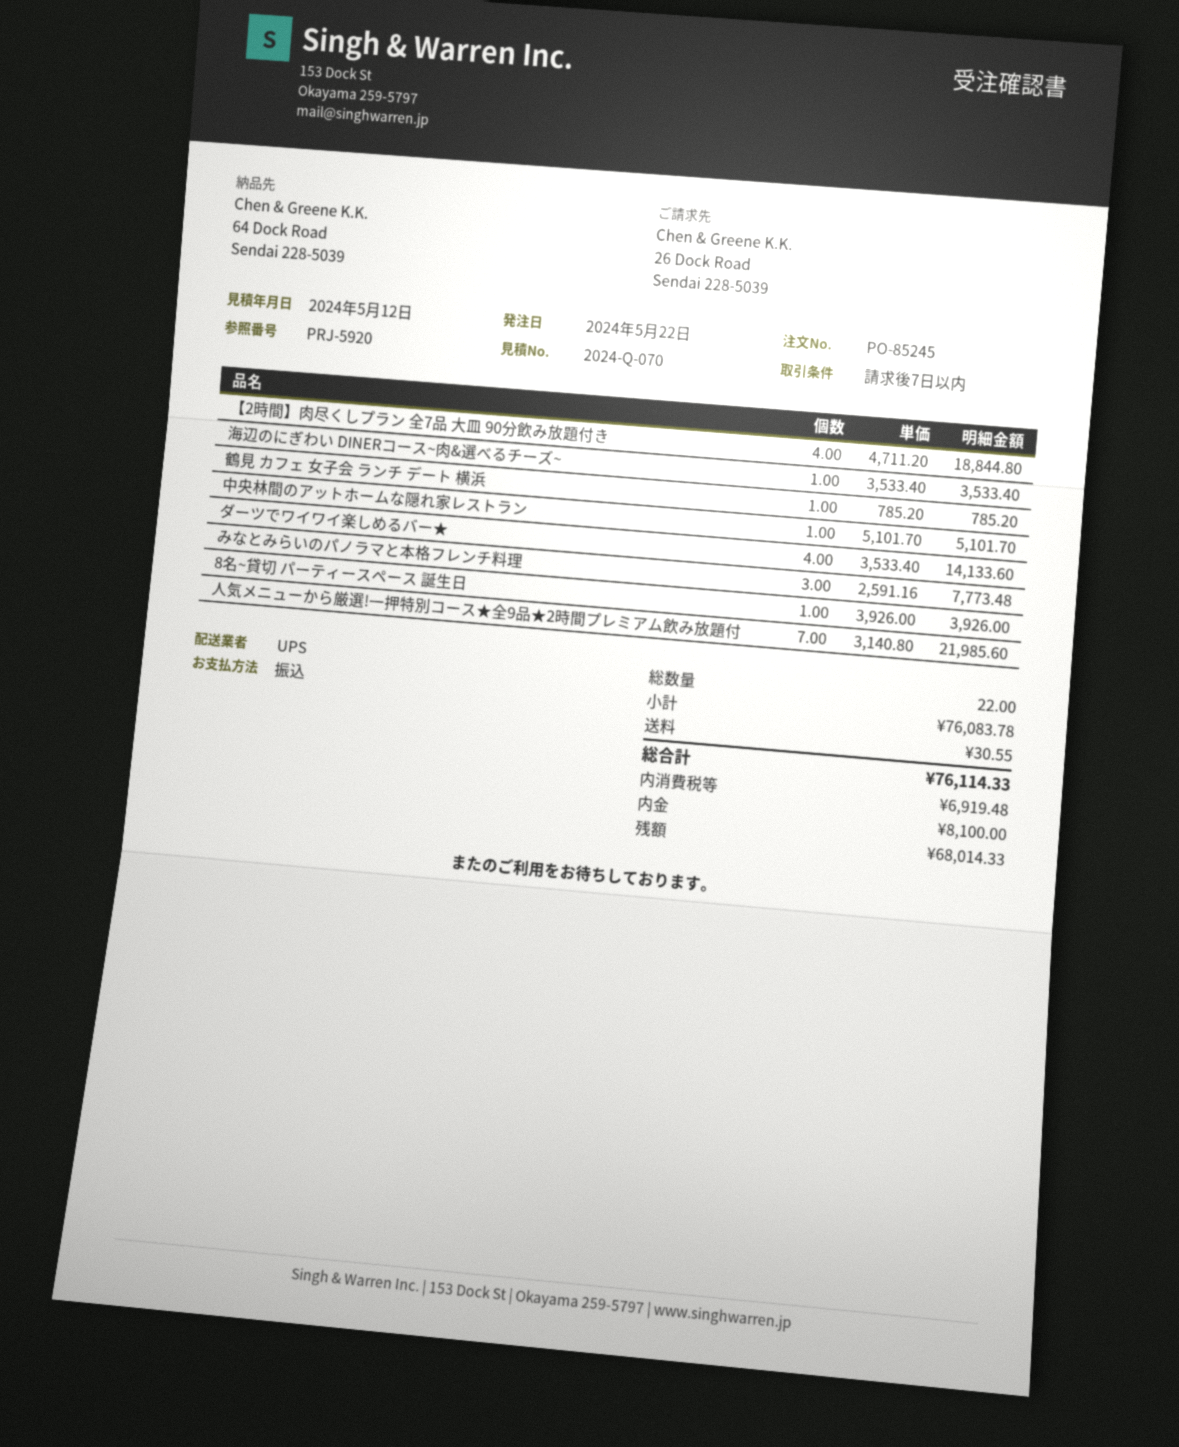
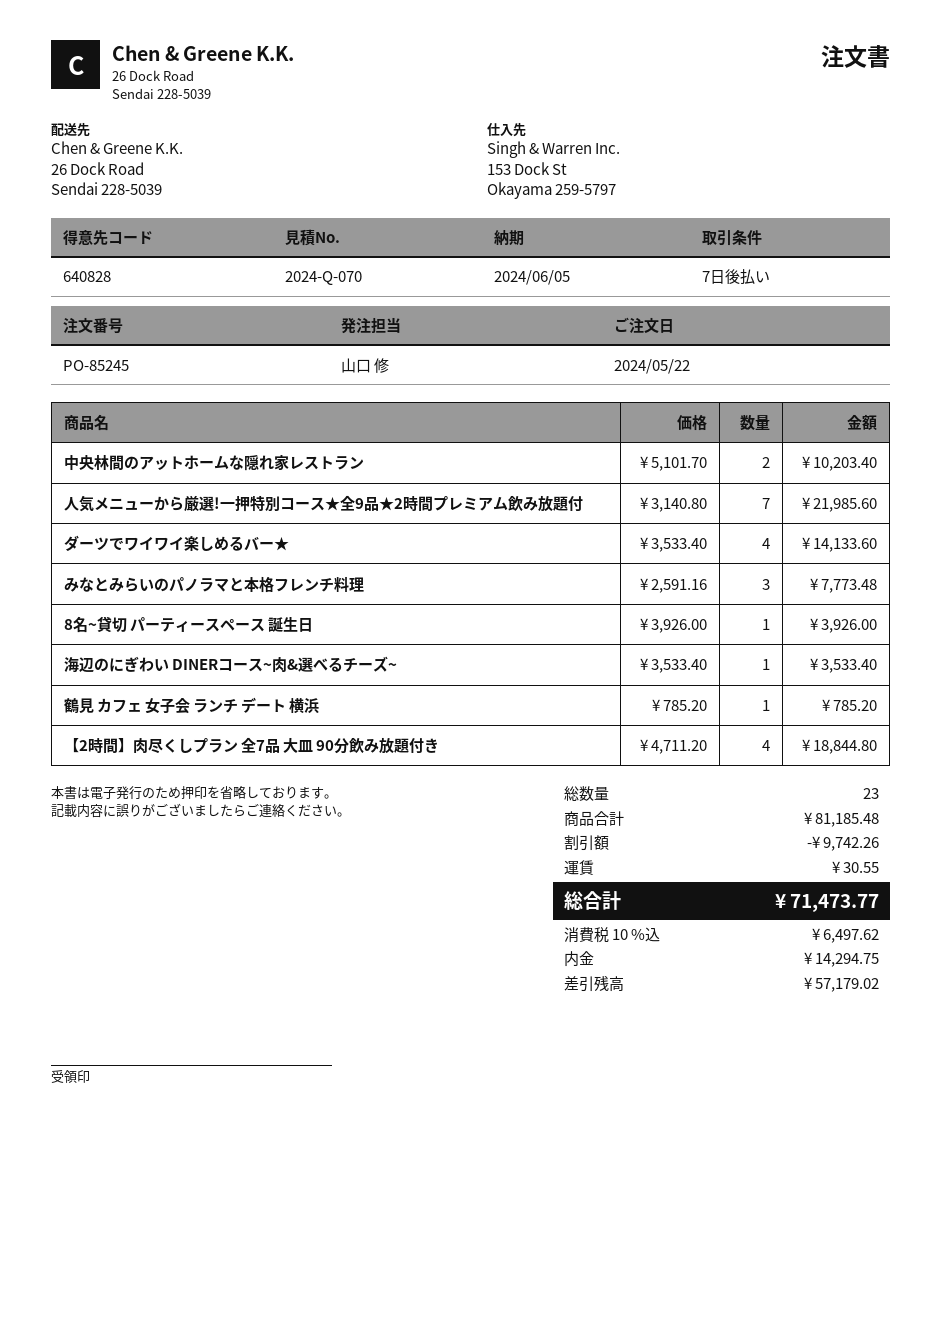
ship to: 64 Dock Road, Sendai 228-5039 -> 26 Dock Road, Sendai 228-5039
中央林間のアットホームな隠れ家レストラン: 1 x 5101.70 = 5101.70 -> 2 x 5101.70 = 10203.40
total quantity: 22 -> 23
subtotal: 76083.78 -> 81185.48
discount: none -> 9742.26
tax: 6919.48 -> 6497.62
total: 76114.33 -> 71473.77
deposit: 8100.00 -> 14294.75
balance: 68014.33 -> 57179.02

